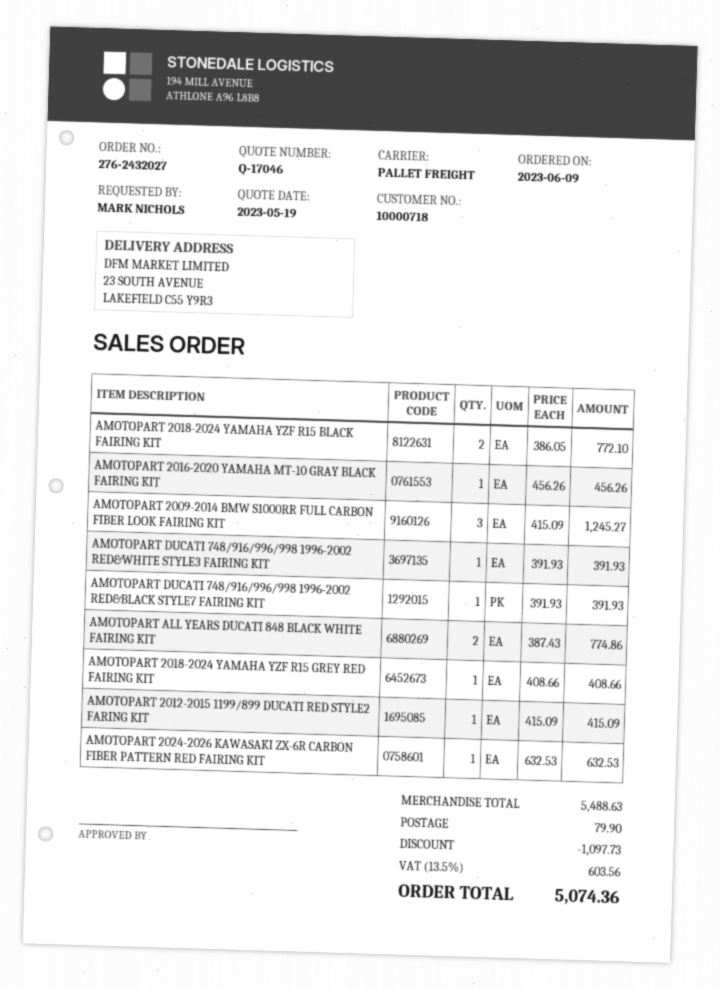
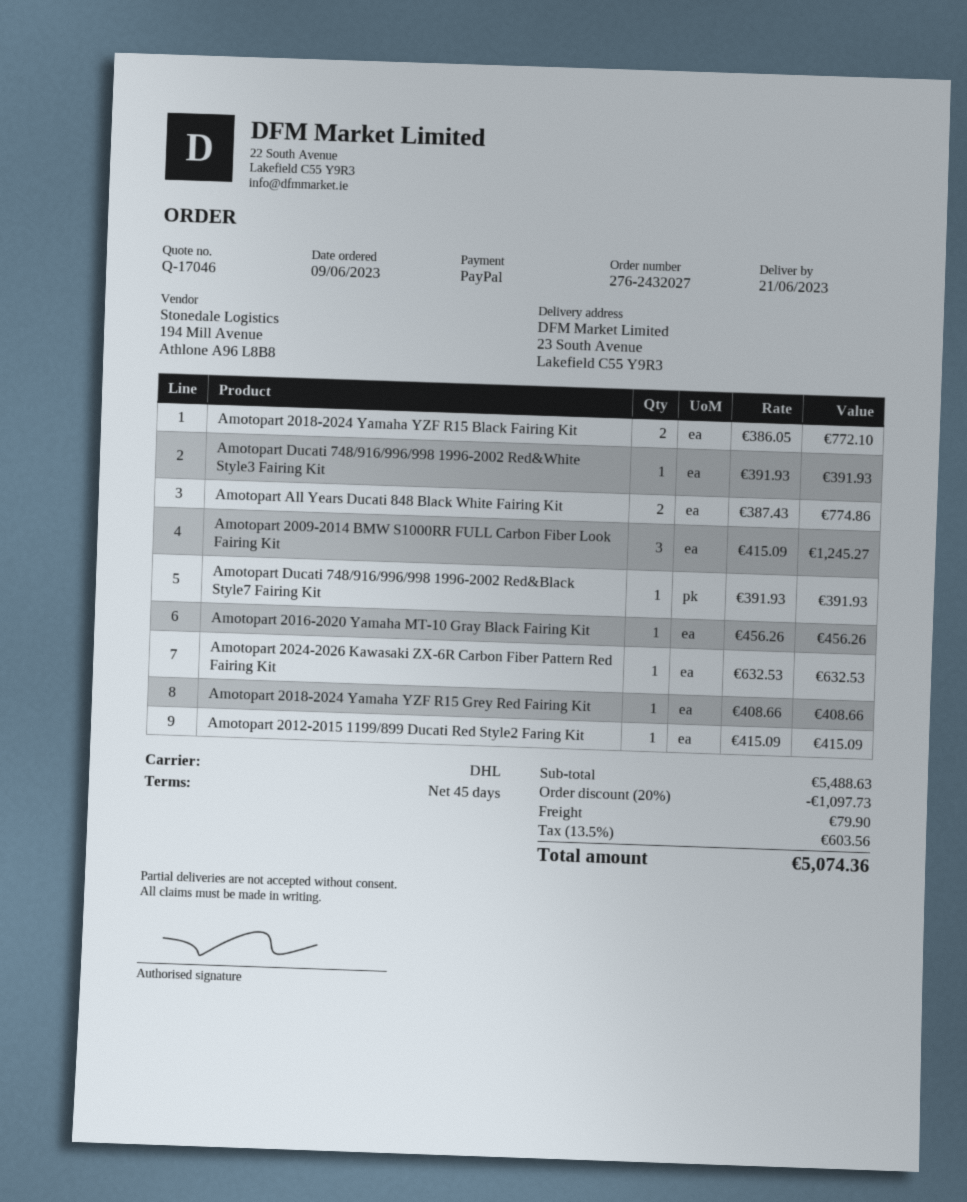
shipping method: pallet freight -> DHL

